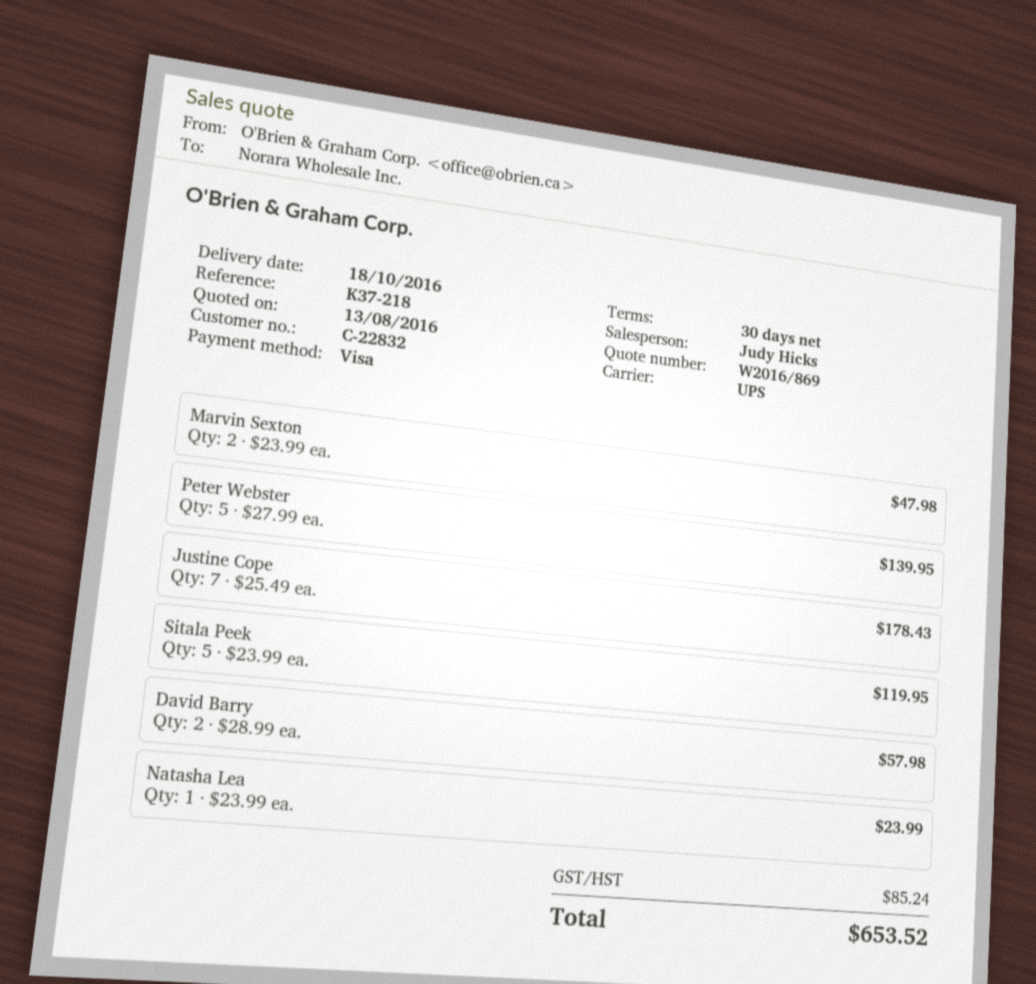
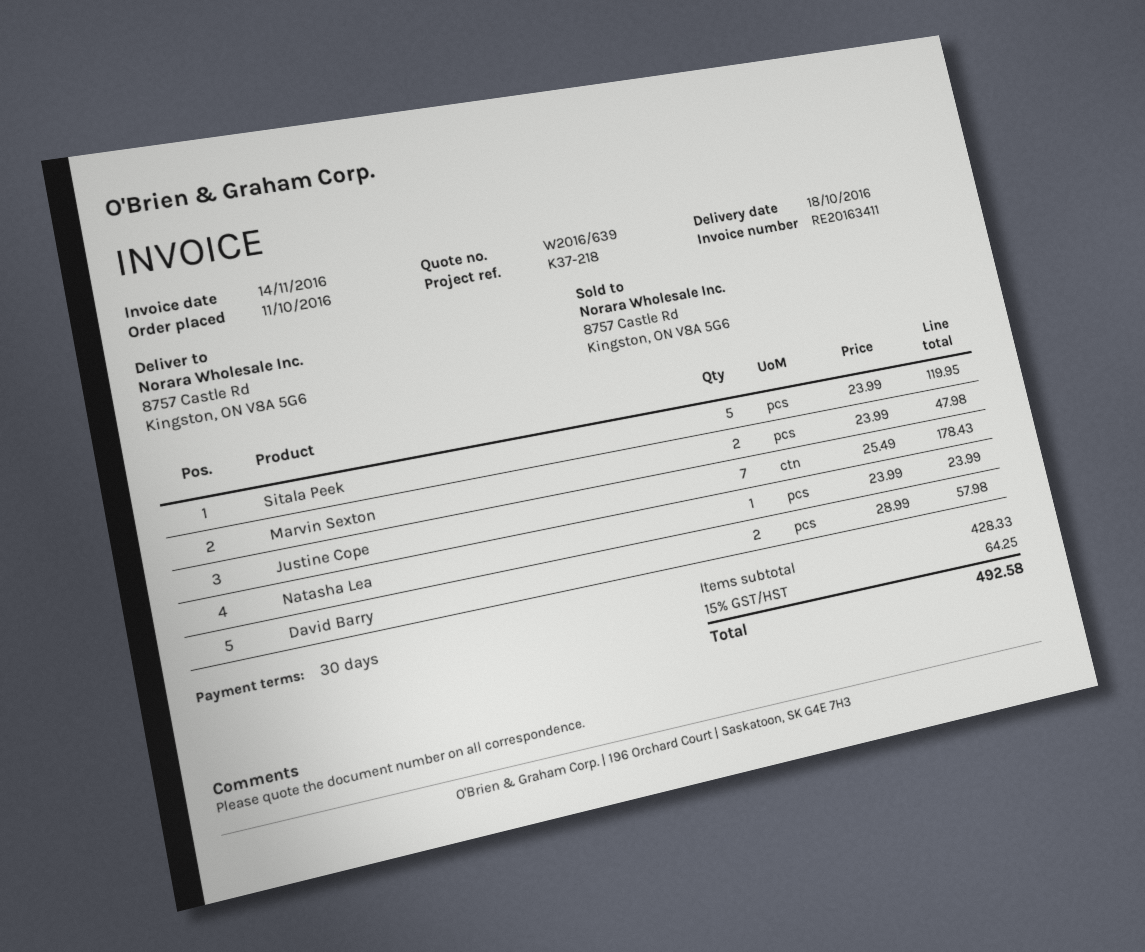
quote number: W2016/869 -> W2016/639
Peter Webster: 5 x 27.99 = 139.95 -> none
tax: 85.24 -> 64.25
total: 653.52 -> 492.58

